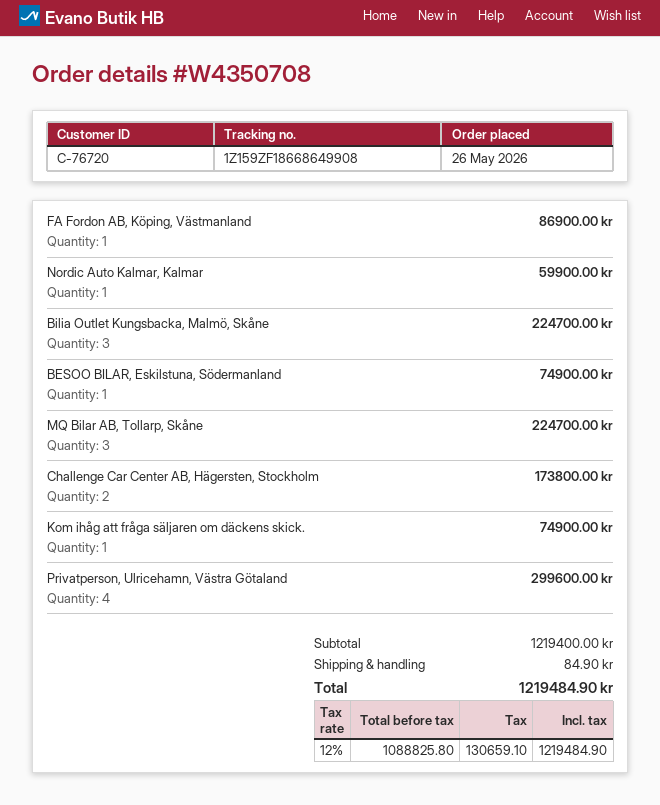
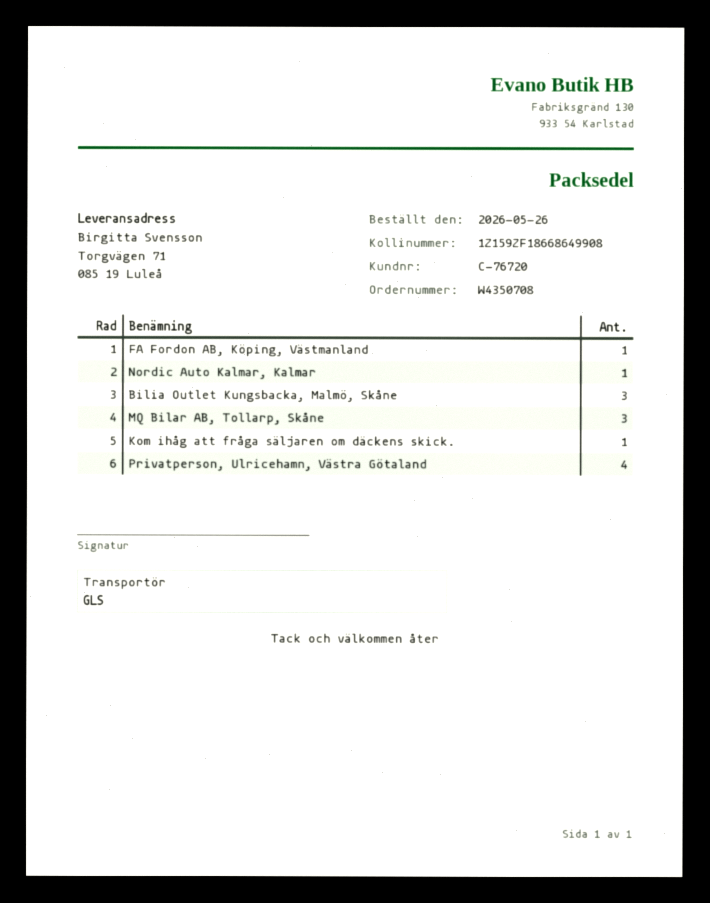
BESOO BILAR, Eskilstuna, Södermanland: 1 -> none
Challenge Car Center AB, Hägersten, Stockholm: 2 -> none

